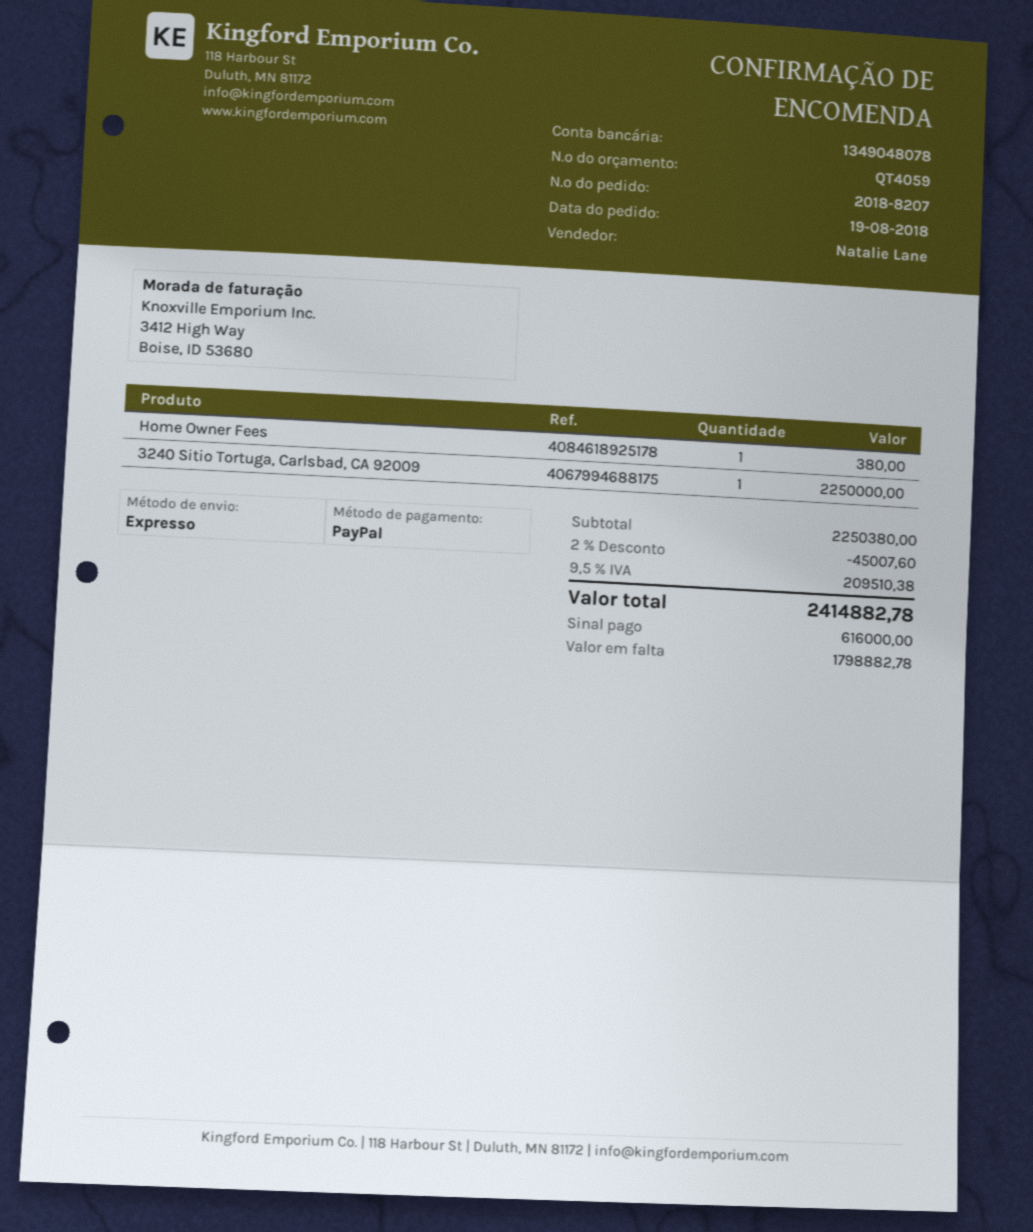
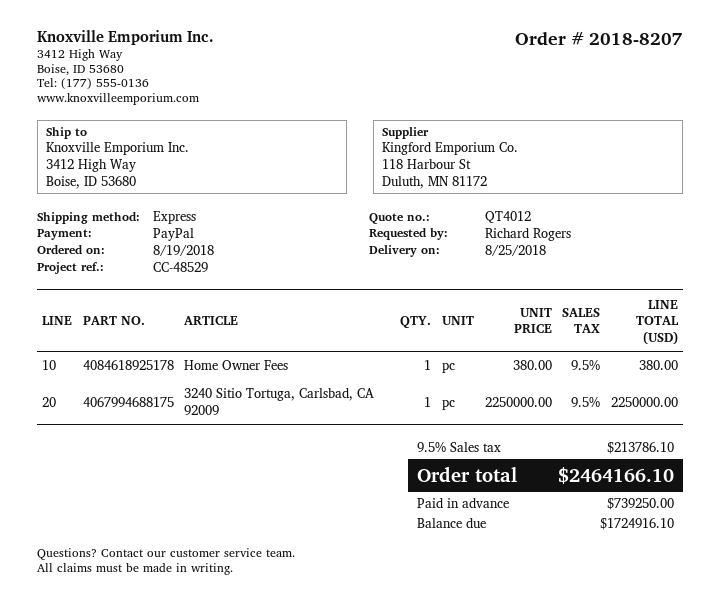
quote number: QT4059 -> QT4012
discount: 2% = 45007.60 -> none
tax: 9.5% = 209510.38 -> 9.5% = 213786.10
total: 2414882.78 -> 2464166.10
deposit: 616000.00 -> 739250.00
balance: 1798882.78 -> 1724916.10

